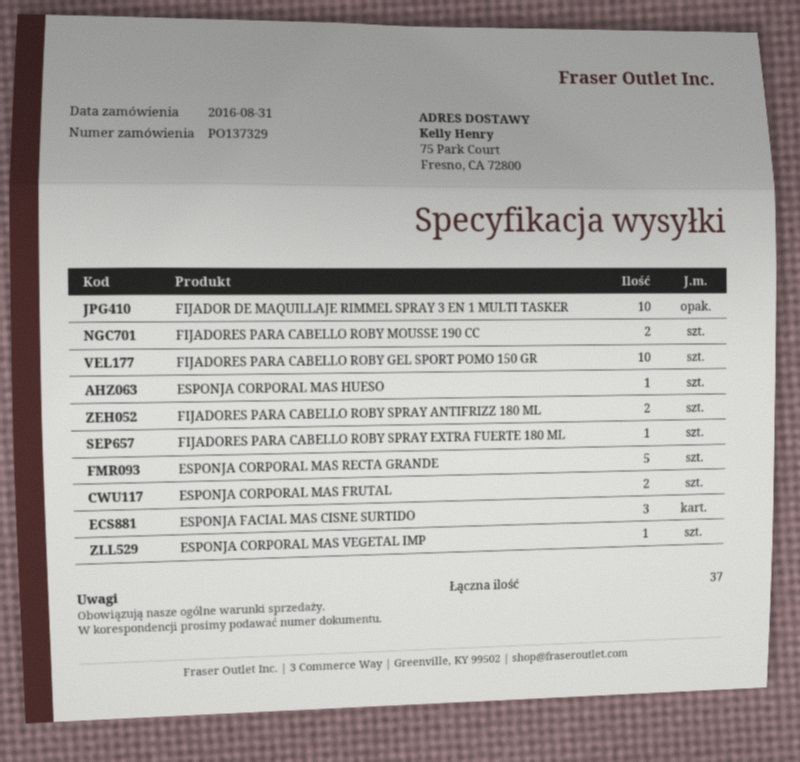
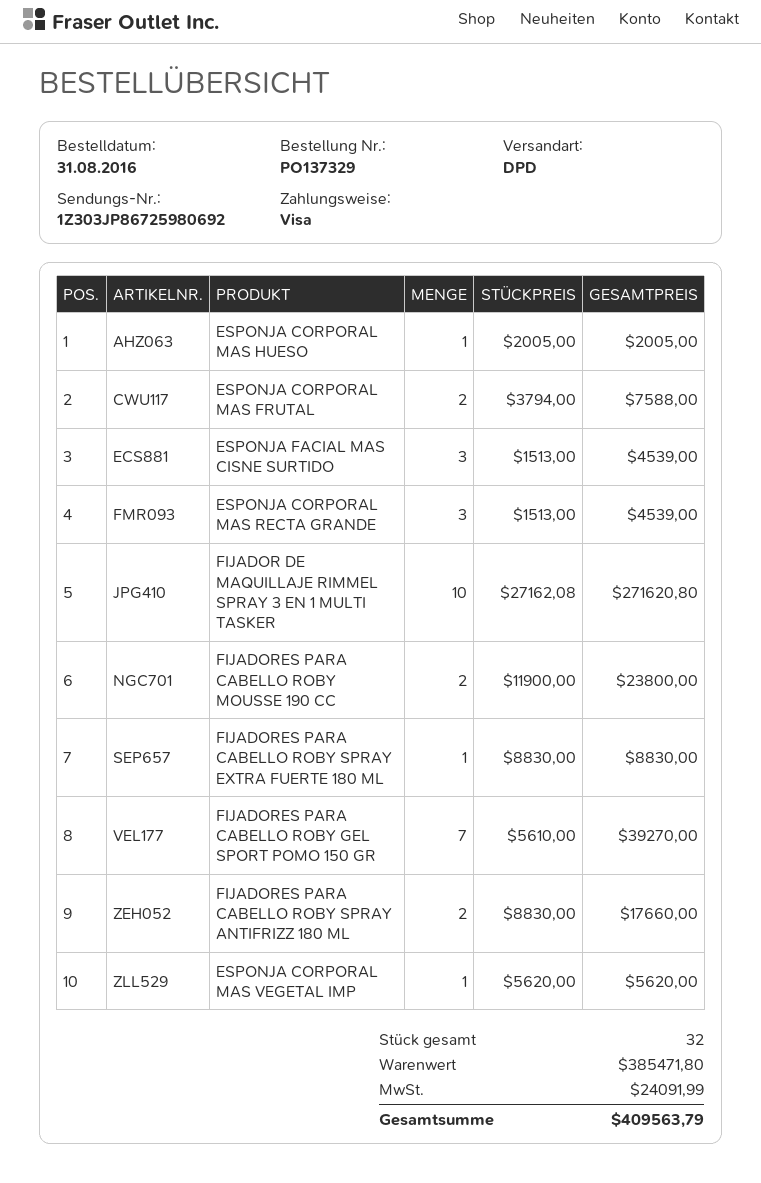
FIJADORES PARA CABELLO ROBY GEL SPORT POMO 150 GR: 10 -> 7
ESPONJA CORPORAL MAS RECTA GRANDE: 5 -> 3
total quantity: 37 -> 32

